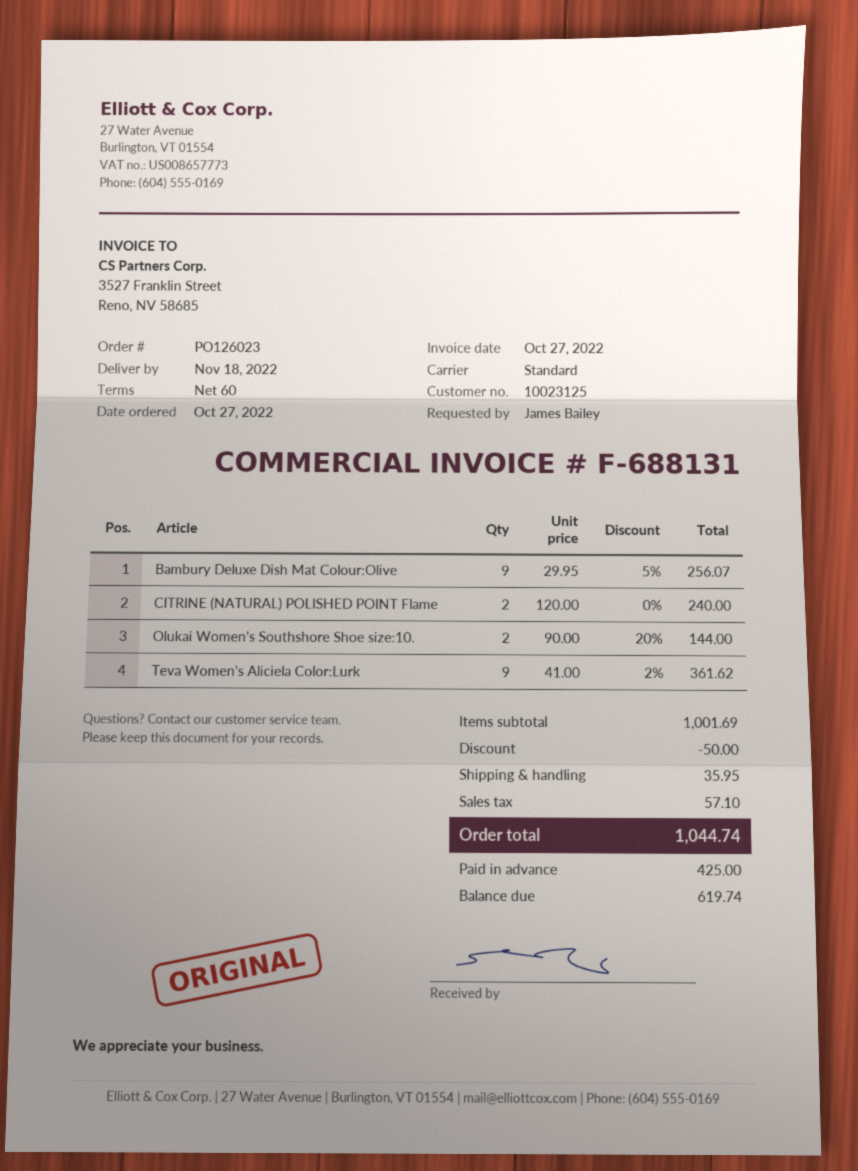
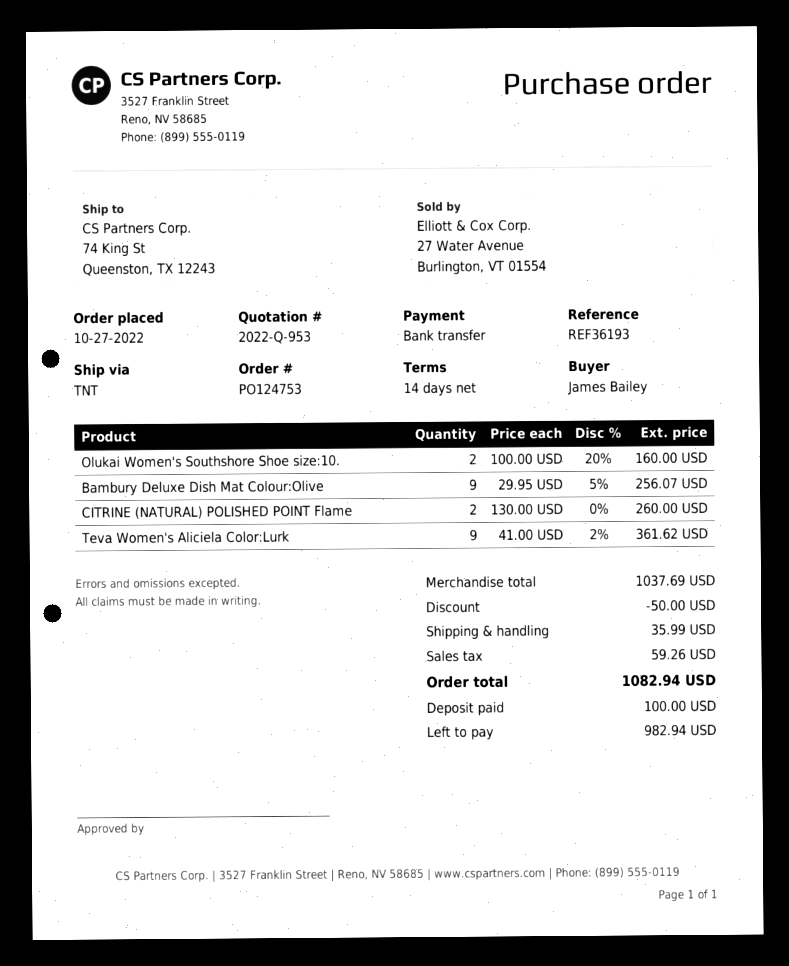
order number: PO126023 -> PO124753
payment terms: 60 days -> 14 days
shipping method: standard -> TNT
CITRINE (NATURAL) POLISHED POINT Flame: 2 x 120.00 = 240.00 -> 2 x 130.00 = 260.00
Olukai Women's Southshore Shoe size:10.: 2 x 90.00 - 20% = 144.00 -> 2 x 100.00 - 20% = 160.00
subtotal: 1001.69 -> 1037.69
shipping: 35.95 -> 35.99
tax: 57.10 -> 59.26
total: 1044.74 -> 1082.94
deposit: 425.00 -> 100.00
balance: 619.74 -> 982.94

